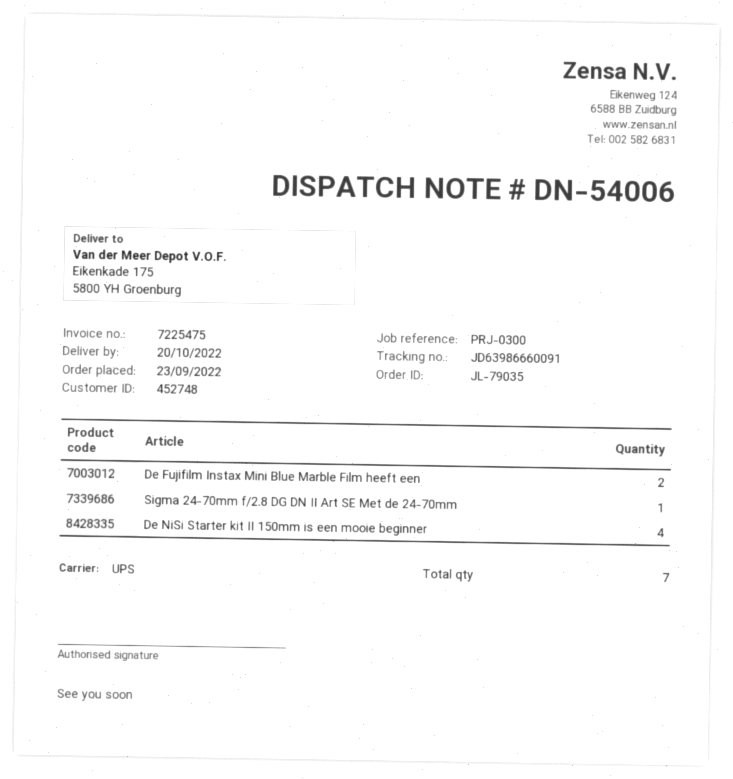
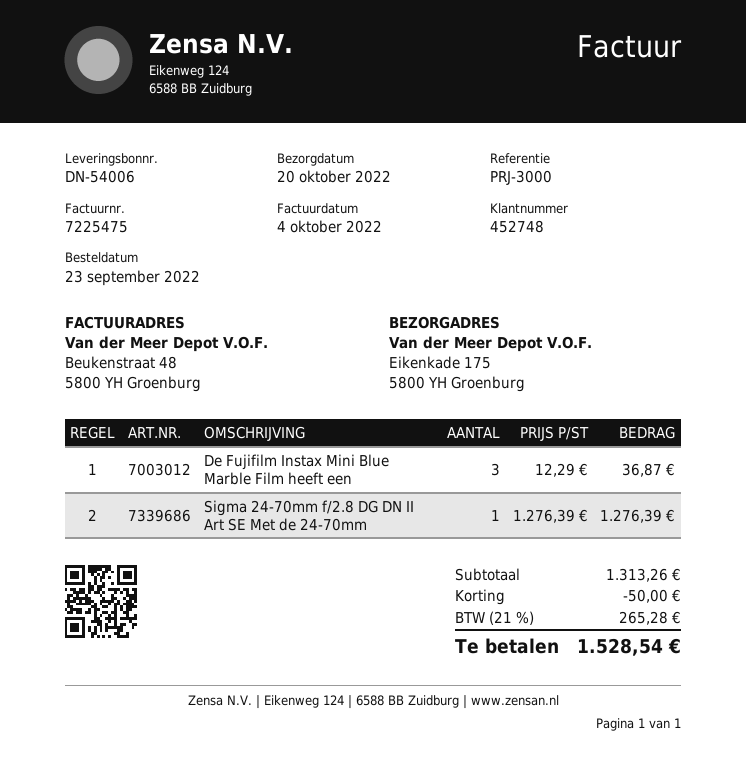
reference: PRJ-0300 -> PRJ-3000
De Fujifilm Instax Mini Blue Marble Film heeft een: 2 -> 3
De NiSi Starter kit II 150mm is een mooie beginner: 4 -> none

